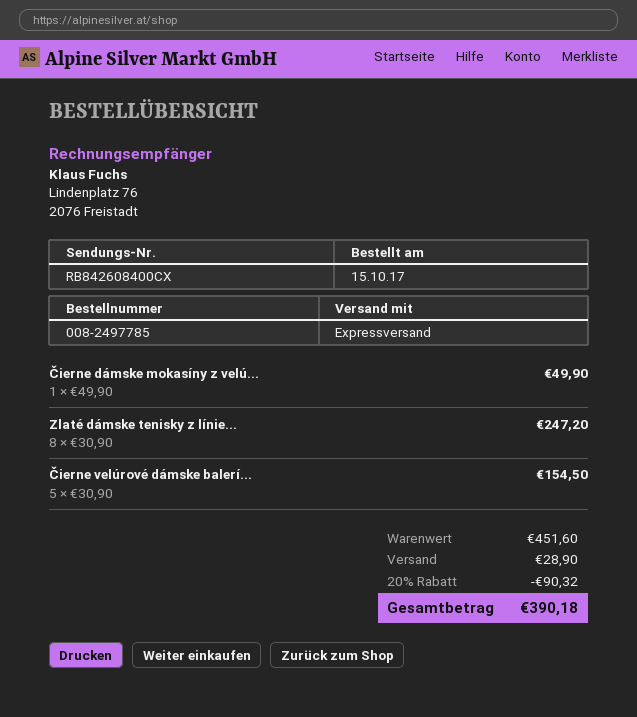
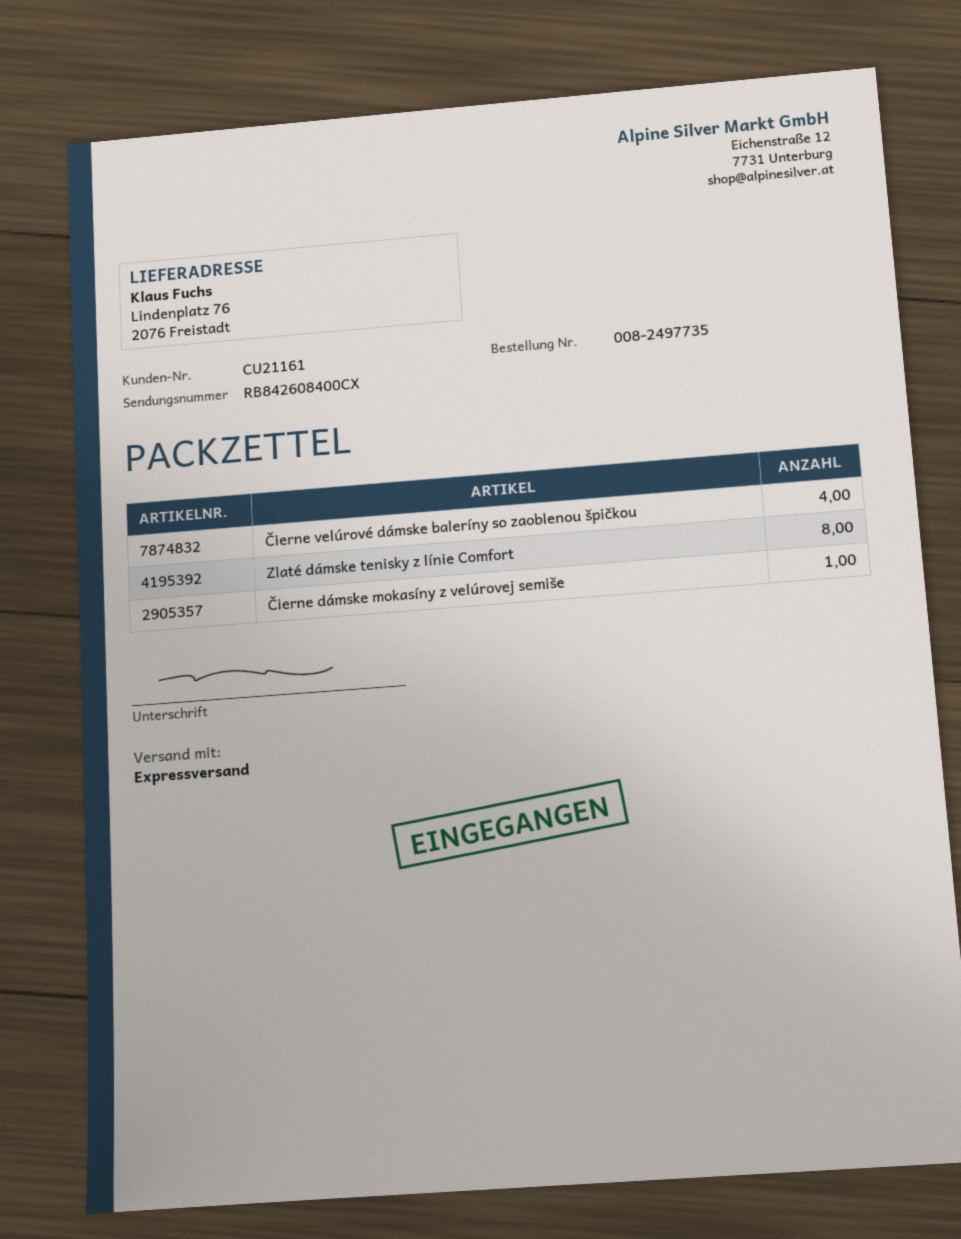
order number: 008-2497785 -> 008-2497735
Čierne velúrové dámske balerí...: 5 -> 4

